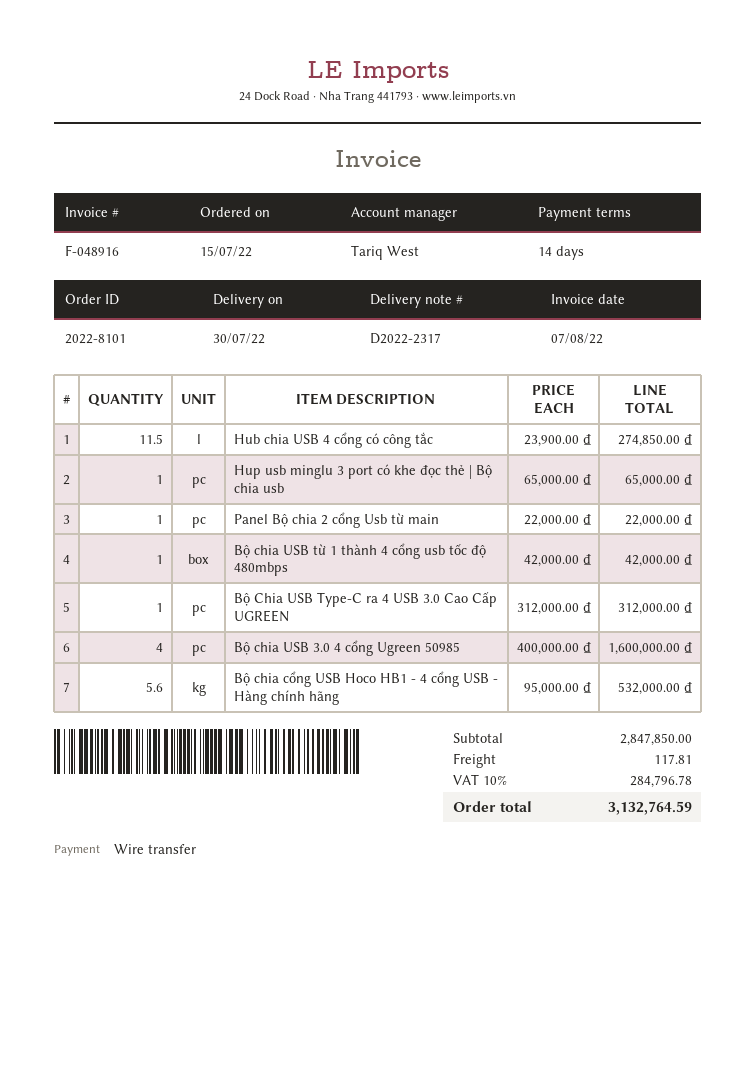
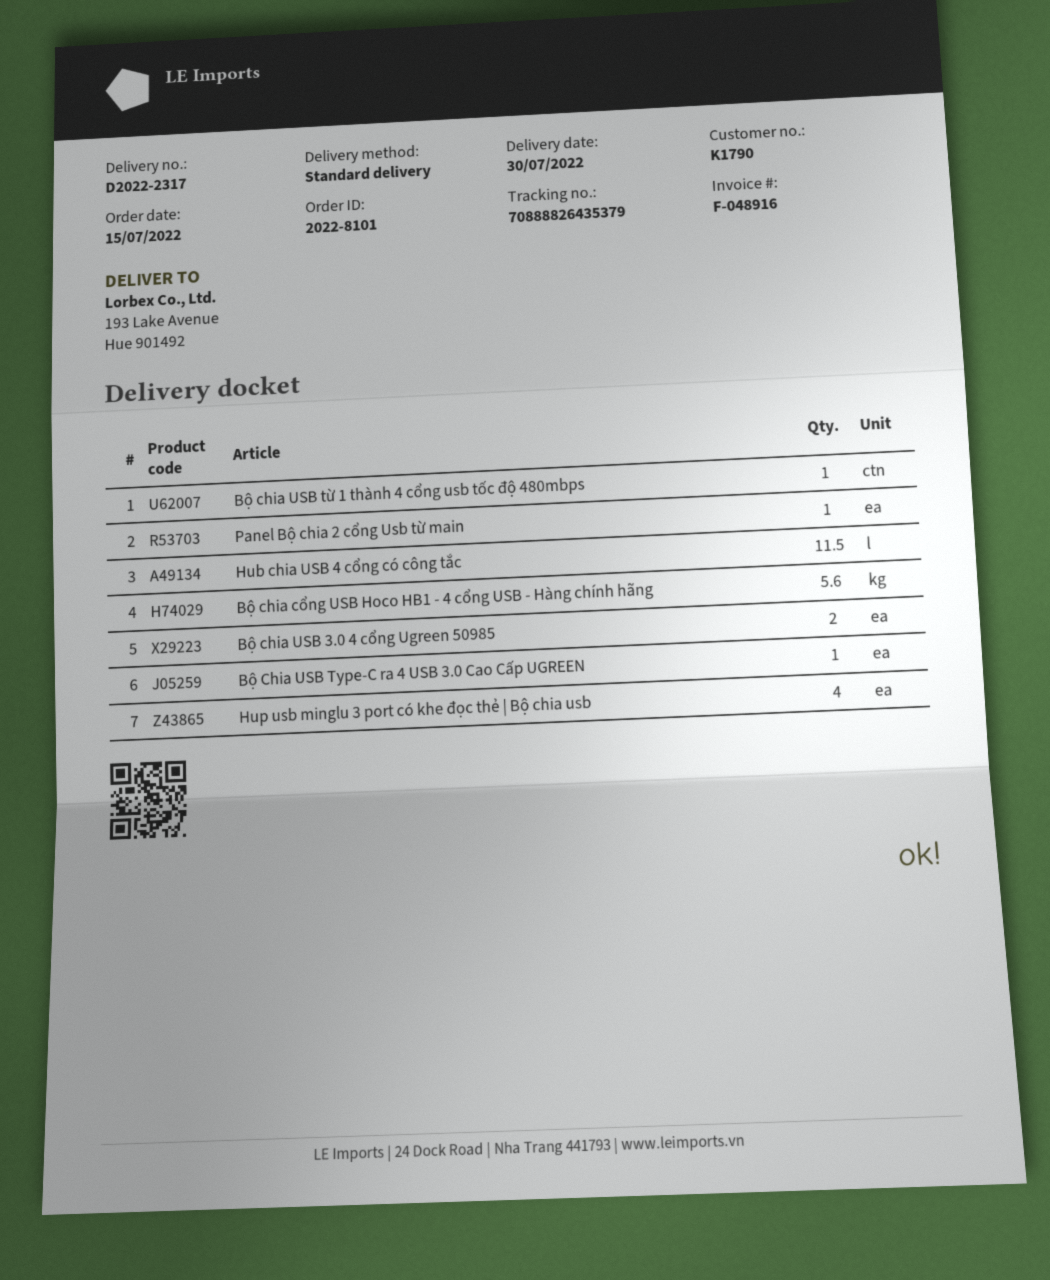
Hup usb minglu 3 port có khe đọc thẻ | Bộ chia usb: 1 -> 4
Bộ chia USB 3.0 4 cổng Ugreen 50985: 4 -> 2

